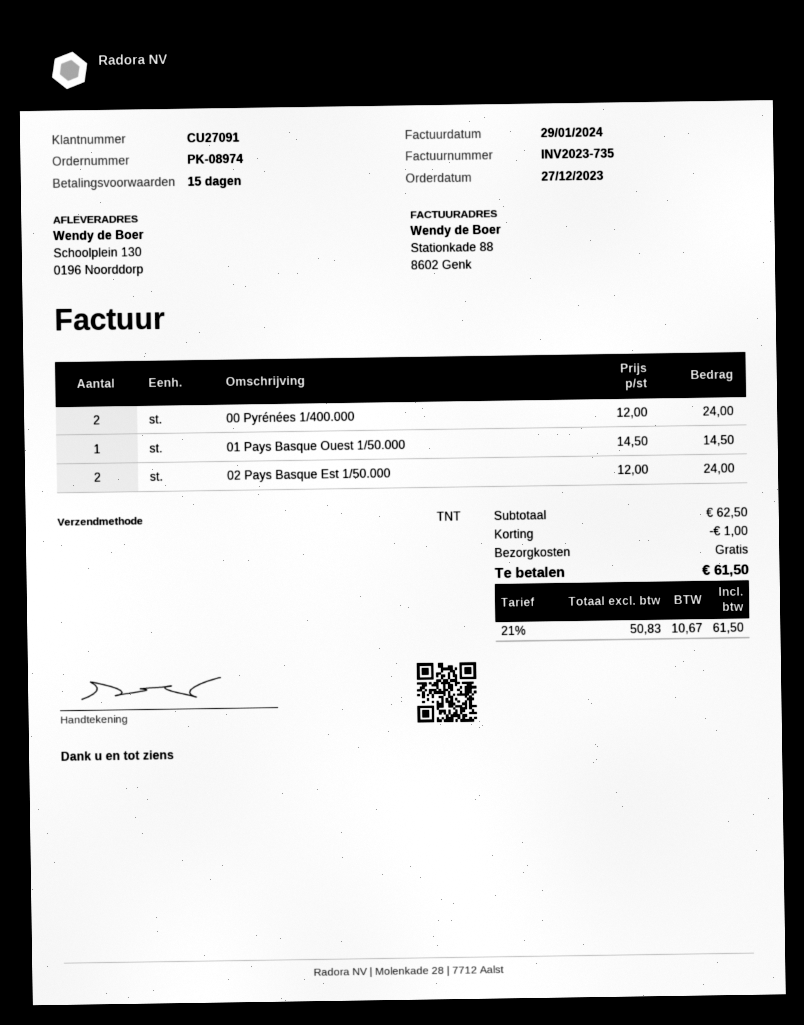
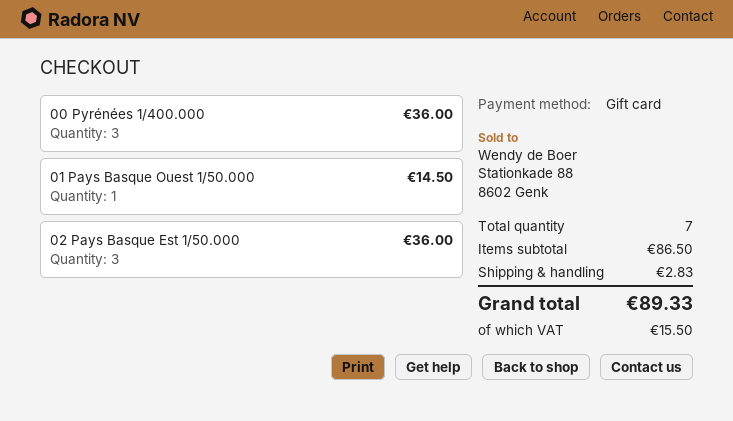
00 Pyrénées 1/400.000: 2 for 24.00 -> 3 for 36.00
02 Pays Basque Est 1/50.000: 2 for 24.00 -> 3 for 36.00
subtotal: 62.50 -> 86.50
discount: 1.00 -> none
shipping: 0.00 -> 2.83
tax: 10.67 -> 15.50
total: 61.50 -> 89.33

